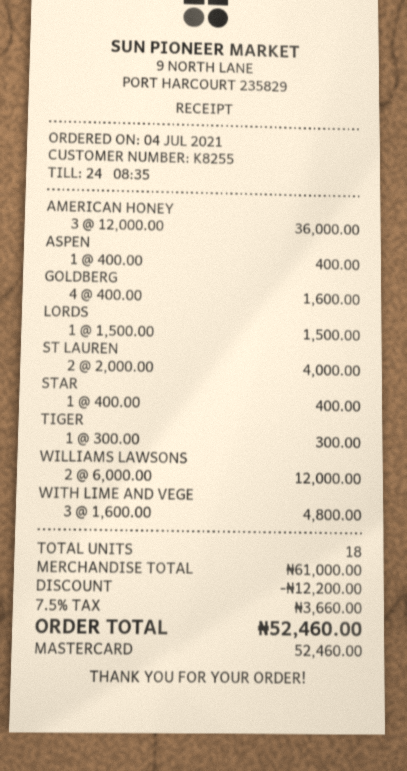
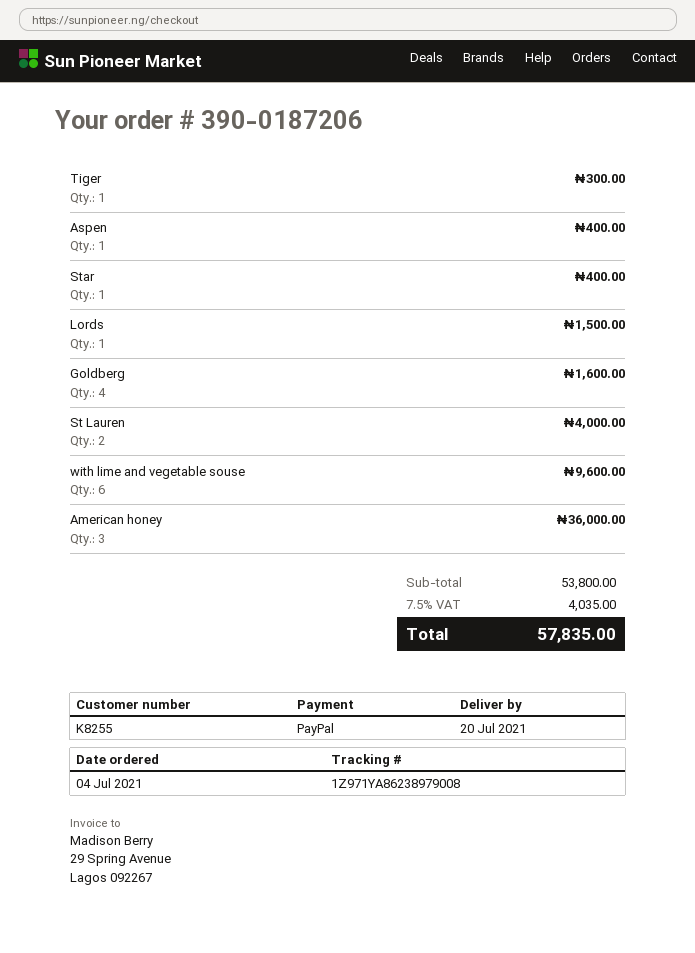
payment method: Mastercard -> PayPal
WILLIAMS LAWSONS: 2 for 12000.00 -> none
WITH LIME AND VEGE: 3 for 4800.00 -> 6 for 9600.00
subtotal: 61000.00 -> 53800.00
discount: 12200.00 -> none
tax: 7.5% = 3660.00 -> 7.5% = 4035.00
total: 52460.00 -> 57835.00

